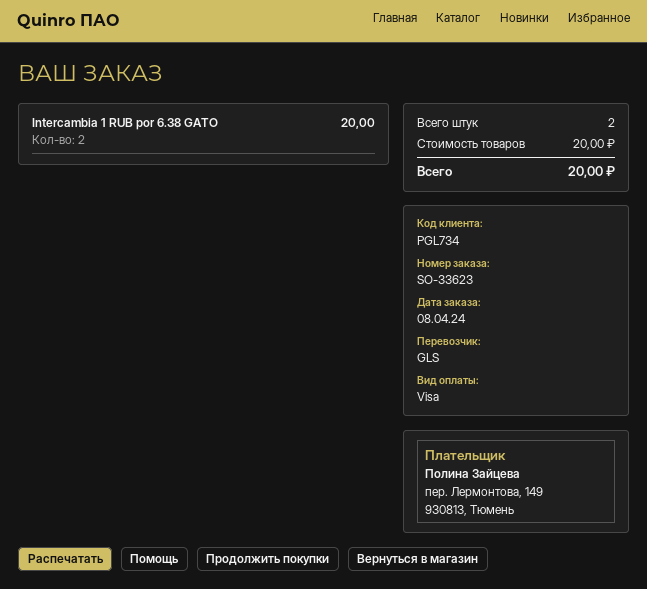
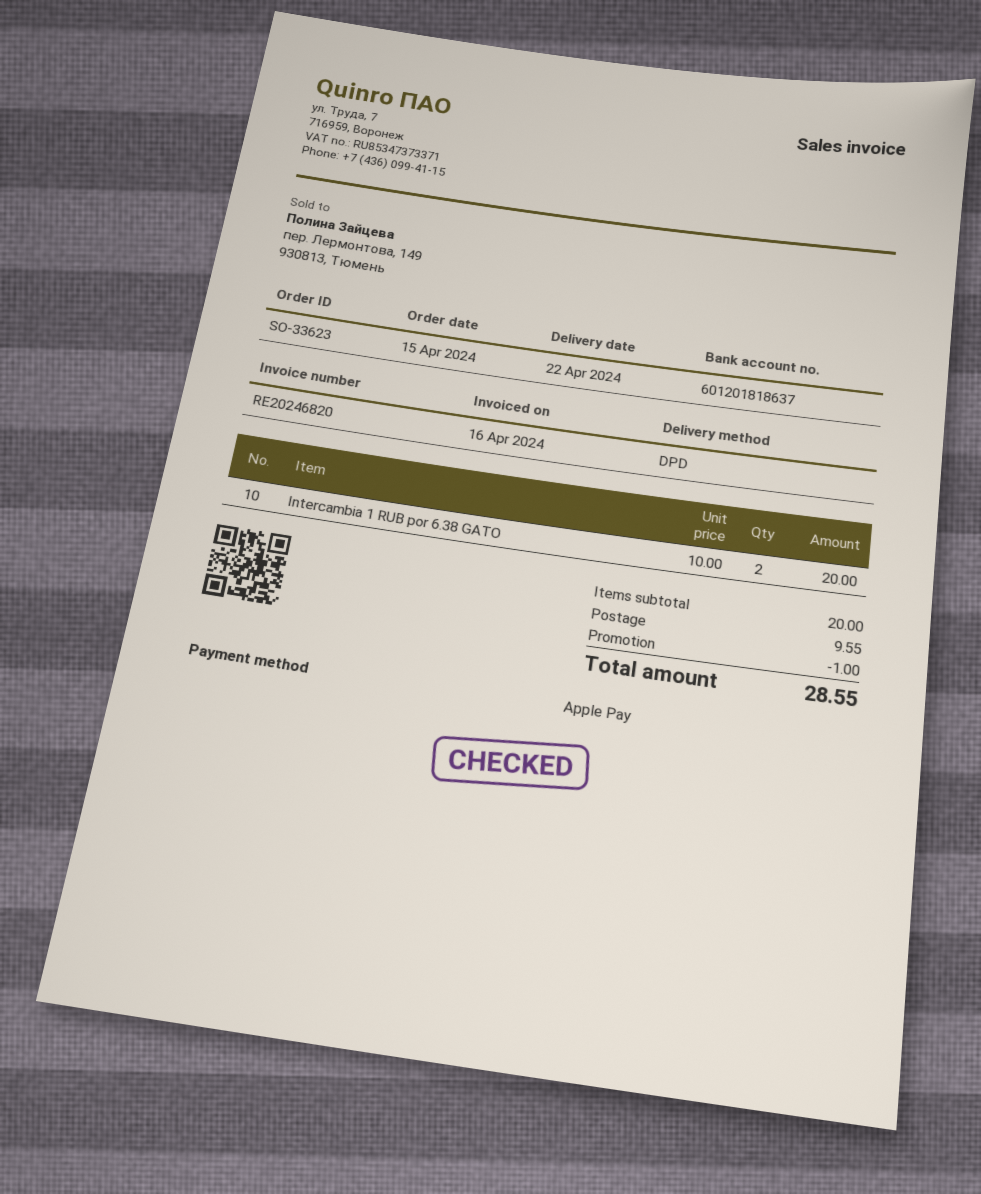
order date: 2024-04-08 -> 2024-04-15
payment method: Visa -> Apple Pay
shipping method: GLS -> DPD
discount: none -> 1.00
shipping: none -> 9.55
total: 20.00 -> 28.55

